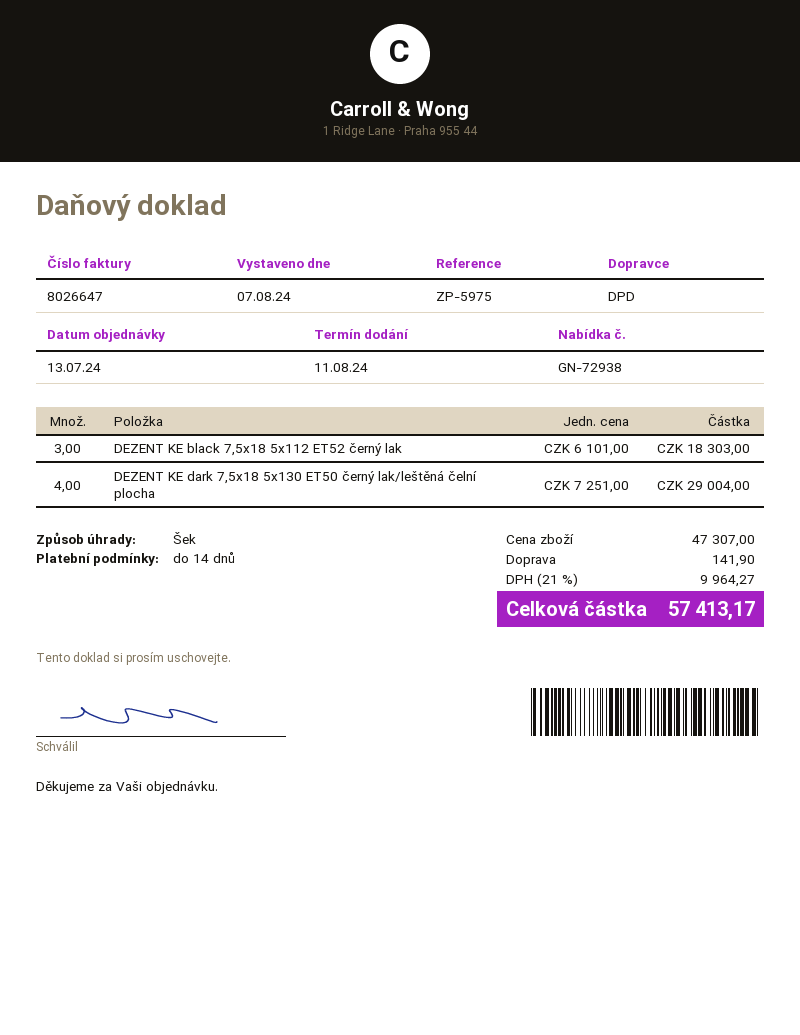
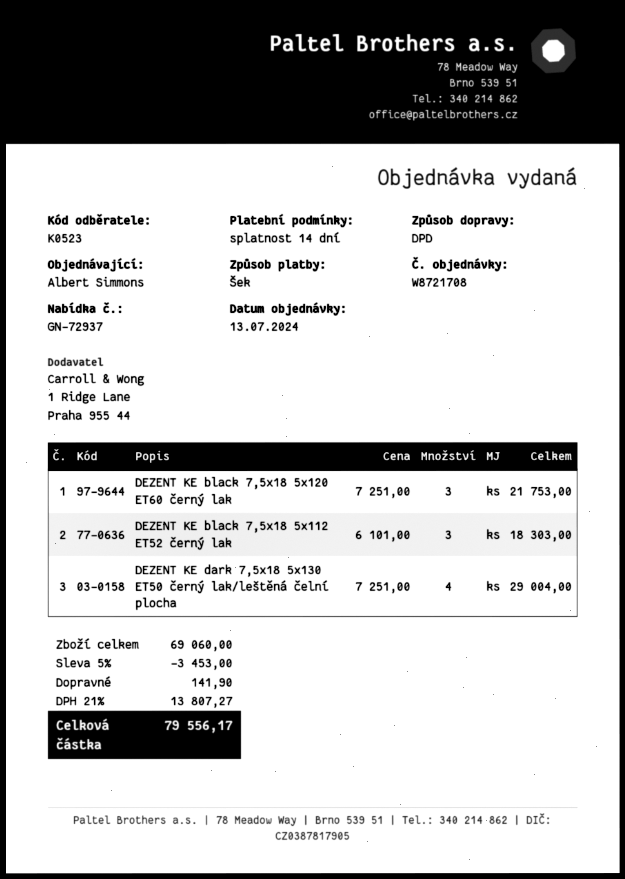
quote number: GN-72938 -> GN-72937
DEZENT KE black 7,5x18 5x120 ET60 černý lak: none -> 3 x 7251.00 = 21753.00
subtotal: 47307.00 -> 69060.00
discount: none -> 5% = 3453.00
tax: 21% = 9964.27 -> 21% = 13807.27
total: 57413.17 -> 79556.17

